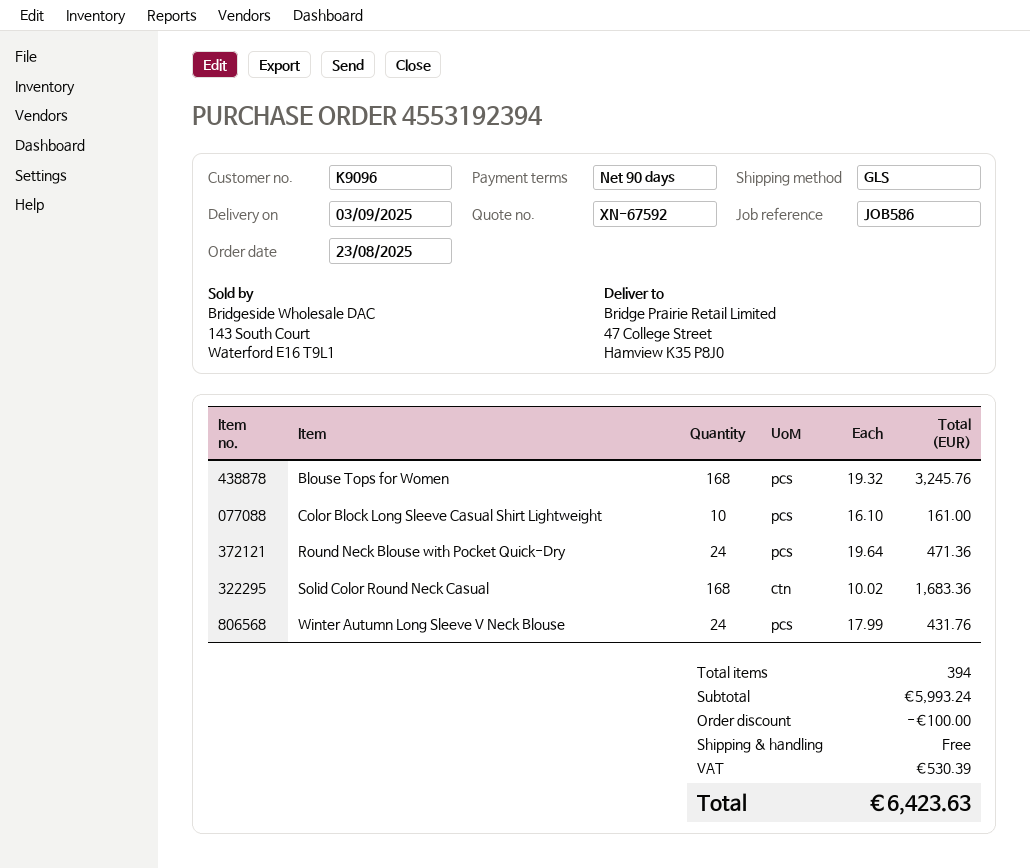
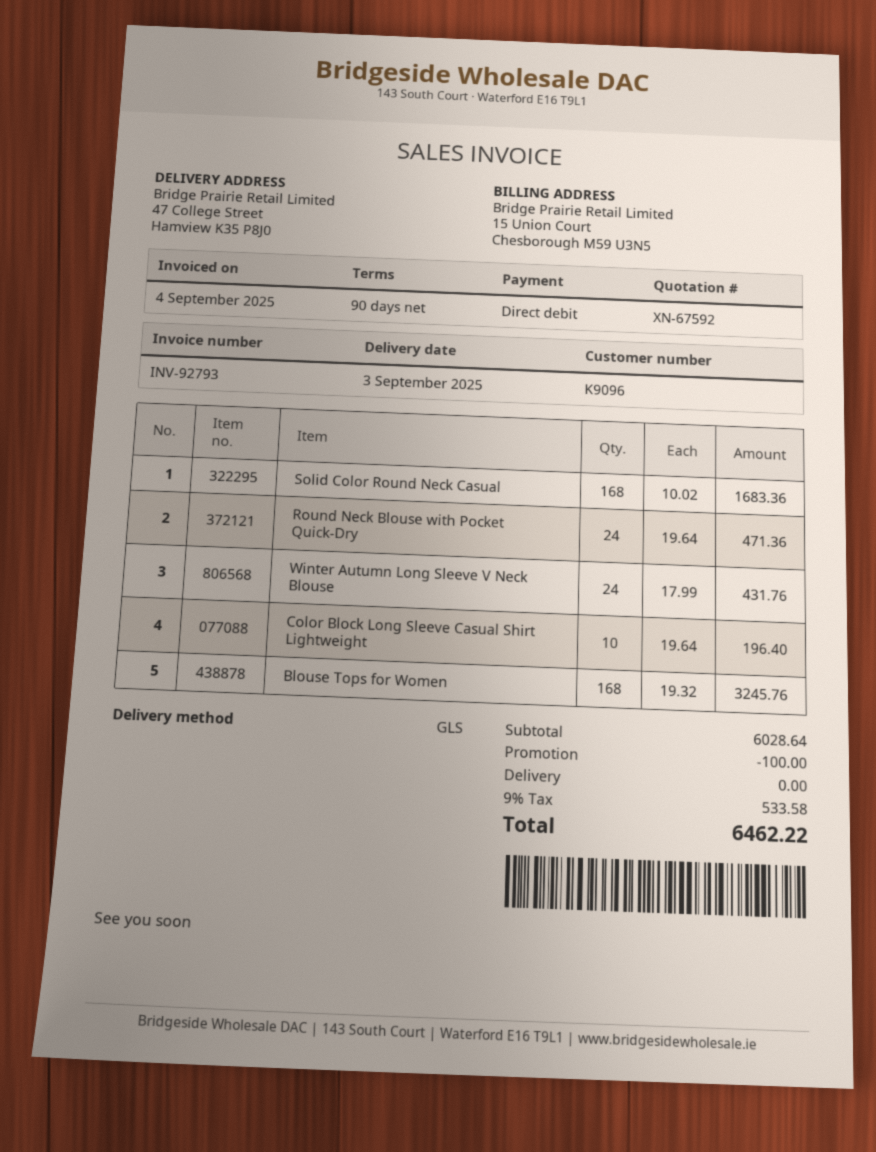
Color Block Long Sleeve Casual Shirt Lightweight: 10 x 16.10 = 161.00 -> 10 x 19.64 = 196.40
subtotal: 5993.24 -> 6028.64
tax: 530.39 -> 533.58
total: 6423.63 -> 6462.22

